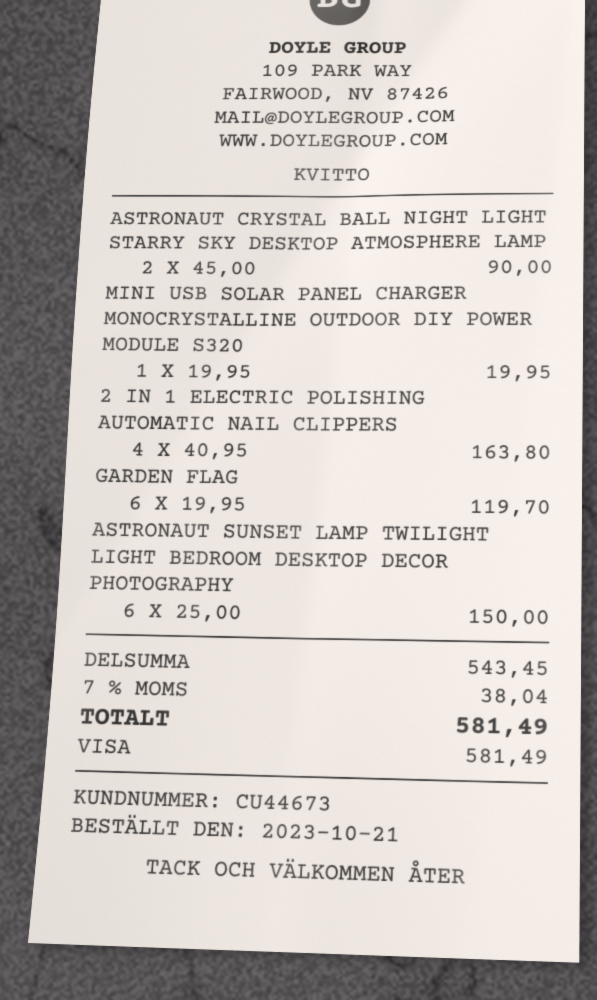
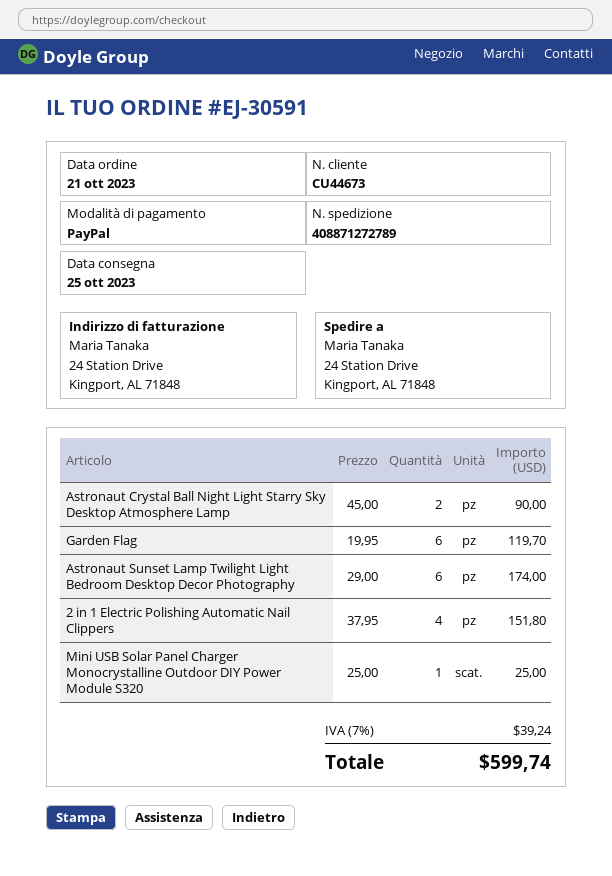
payment method: Visa -> PayPal
MINI USB SOLAR PANEL CHARGER MONOCRYSTALLINE OUTDOOR DIY POWER MODULE S320: 1 x 19.95 = 19.95 -> 1 x 25.00 = 25.00
2 IN 1 ELECTRIC POLISHING AUTOMATIC NAIL CLIPPERS: 4 x 40.95 = 163.80 -> 4 x 37.95 = 151.80
ASTRONAUT SUNSET LAMP TWILIGHT LIGHT BEDROOM DESKTOP DECOR PHOTOGRAPHY: 6 x 25.00 = 150.00 -> 6 x 29.00 = 174.00
tax: 7% = 38.04 -> 7% = 39.24
total: 581.49 -> 599.74

